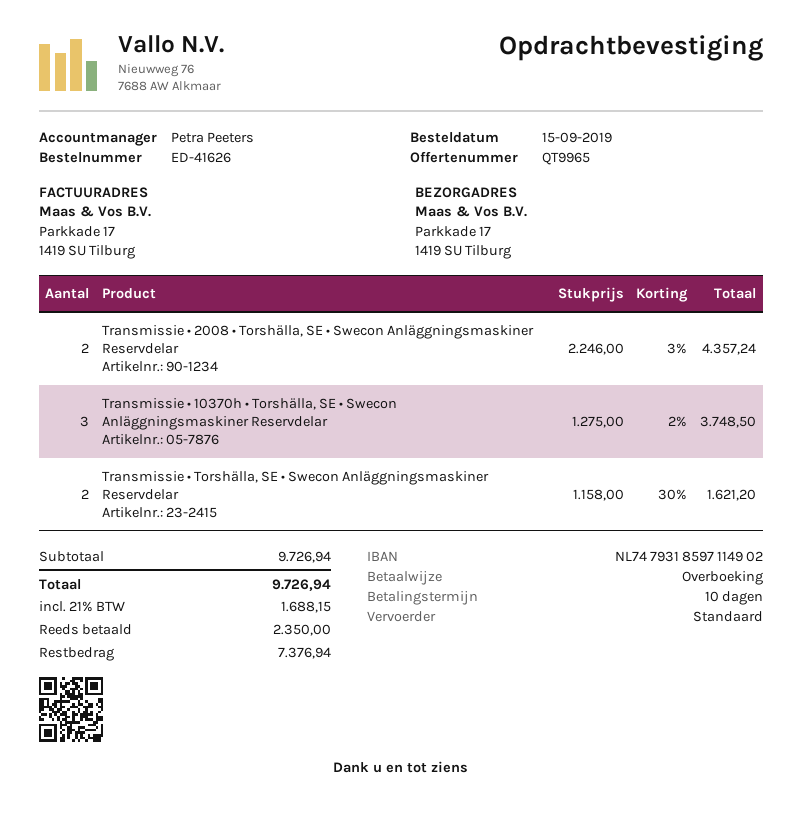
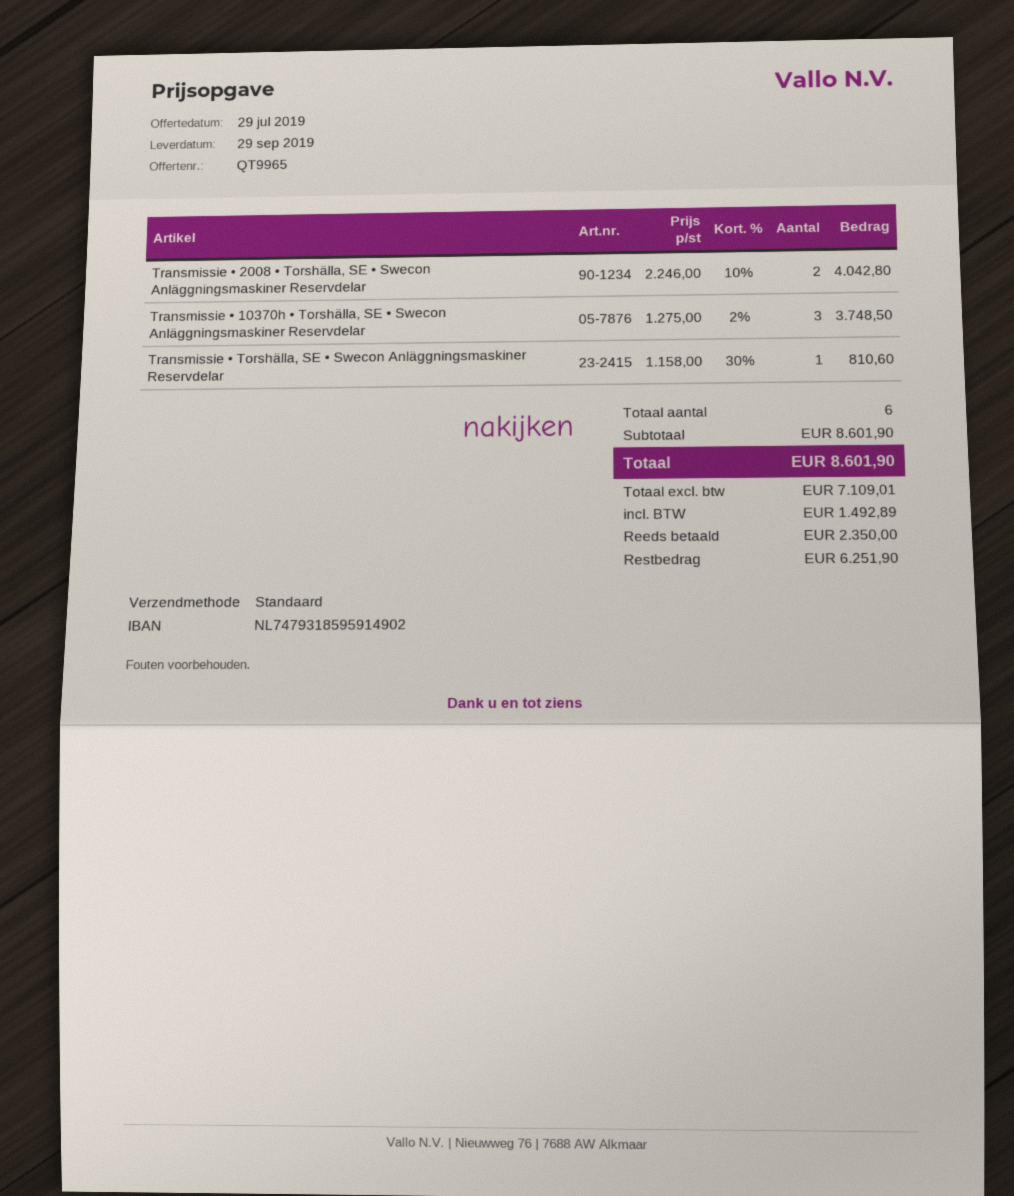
bank account: NL7479318597114902 -> NL7479318595914902
Transmissie • 2008 • Torshälla, SE • Swecon Anläggningsmaskiner Reservdelar: 2 x 2246.00 - 3% = 4357.24 -> 2 x 2246.00 - 10% = 4042.80
Transmissie • Torshälla, SE • Swecon Anläggningsmaskiner Reservdelar: 2 x 1158.00 - 30% = 1621.20 -> 1 x 1158.00 - 30% = 810.60
subtotal: 9726.94 -> 8601.90
tax: 1688.15 -> 1492.89
total: 9726.94 -> 8601.90
balance: 7376.94 -> 6251.90

